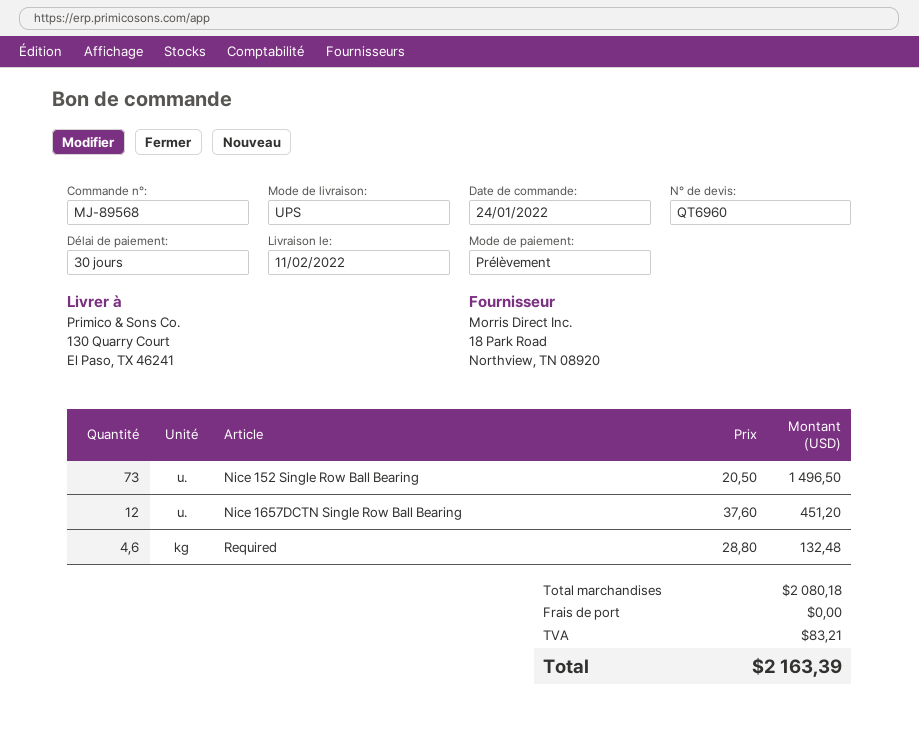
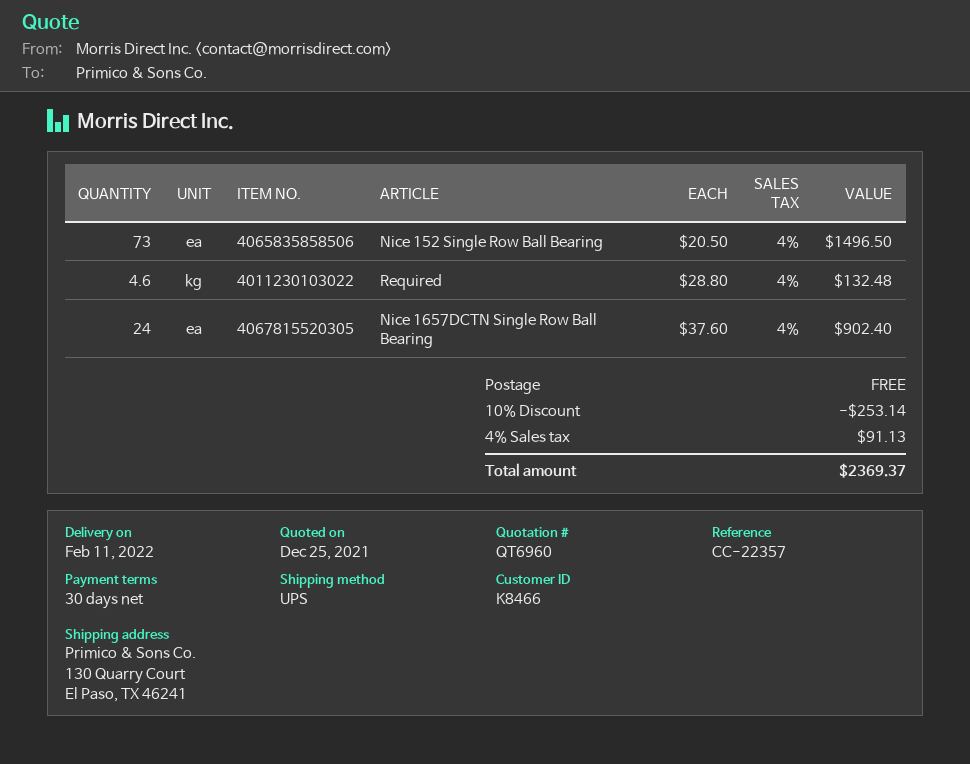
Nice 1657DCTN Single Row Ball Bearing: 12 x 37.60 = 451.20 -> 24 x 37.60 = 902.40
discount: none -> 10% = 253.14
tax: 83.21 -> 91.13
total: 2163.39 -> 2369.37

